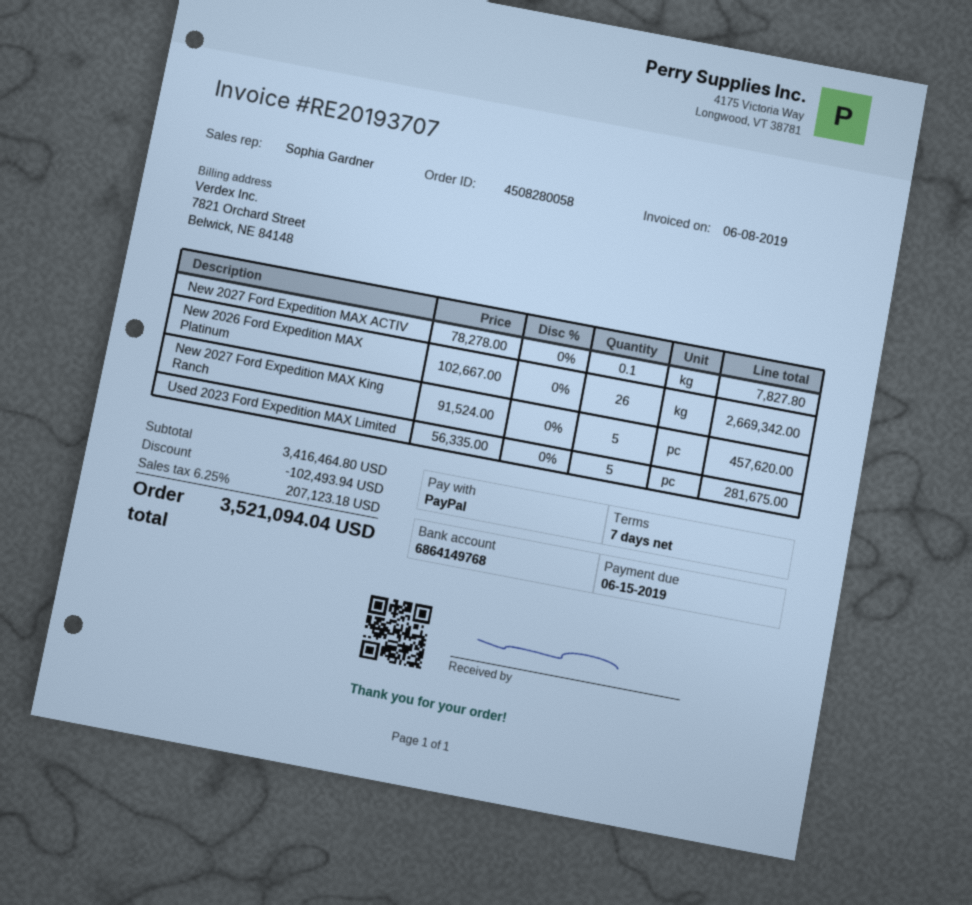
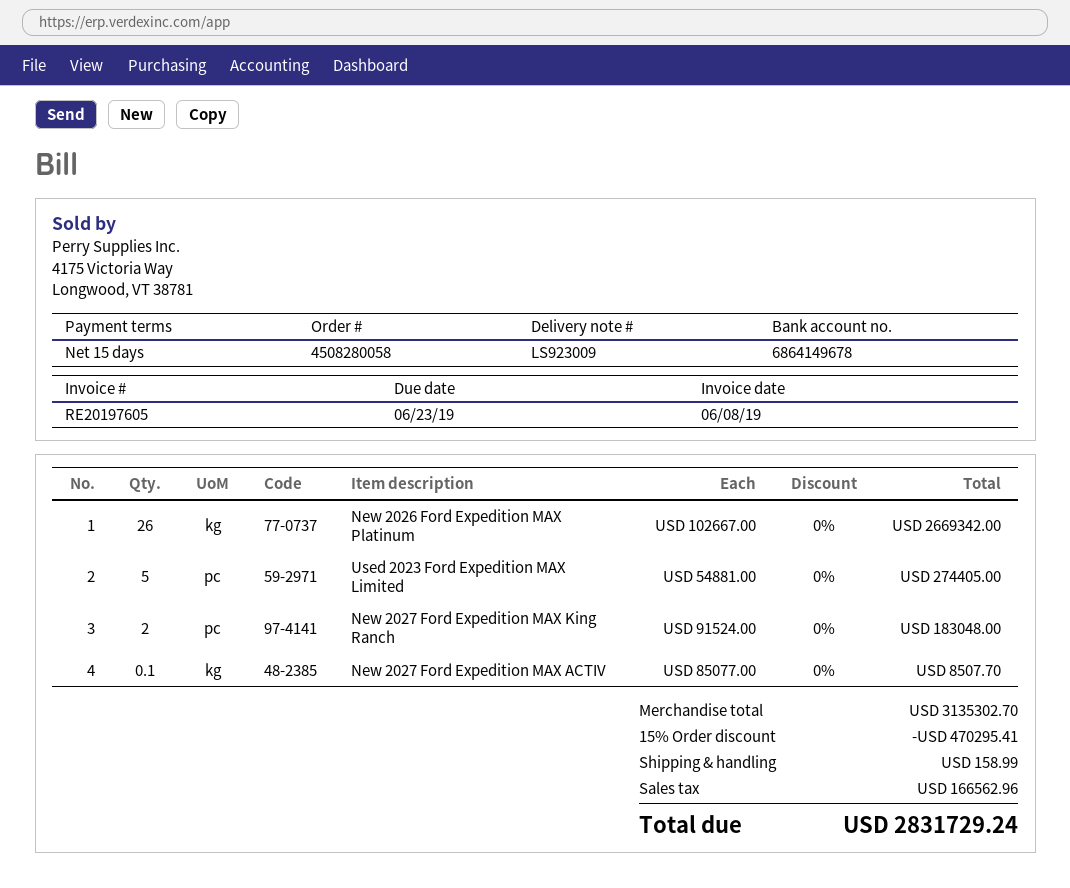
invoice number: RE20193707 -> RE20197605
payment terms: 7 days -> 15 days
due date: 2019-06-15 -> 2019-06-23
bank account: 6864149768 -> 6864149678
New 2027 Ford Expedition MAX ACTIV: 0.1 x 78278.00 = 7827.80 -> 0.1 x 85077.00 = 8507.70
New 2027 Ford Expedition MAX King Ranch: 5 x 91524.00 = 457620.00 -> 2 x 91524.00 = 183048.00
Used 2023 Ford Expedition MAX Limited: 5 x 56335.00 = 281675.00 -> 5 x 54881.00 = 274405.00
subtotal: 3416464.80 -> 3135302.70
discount: 102493.94 -> 470295.41
shipping: none -> 158.99
tax: 207123.18 -> 166562.96
total: 3521094.04 -> 2831729.24

